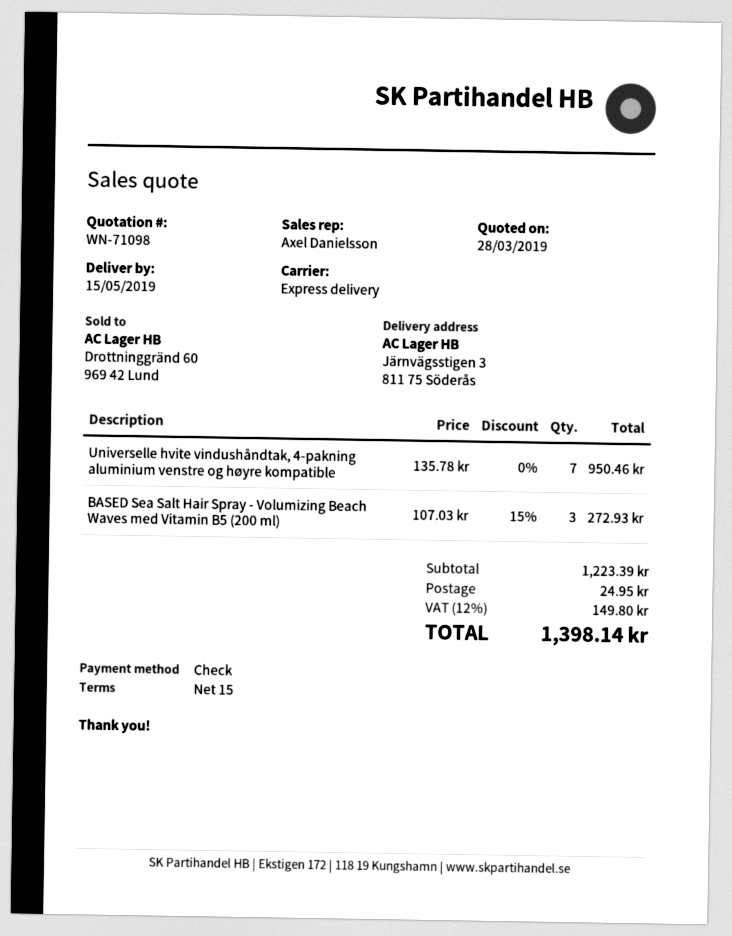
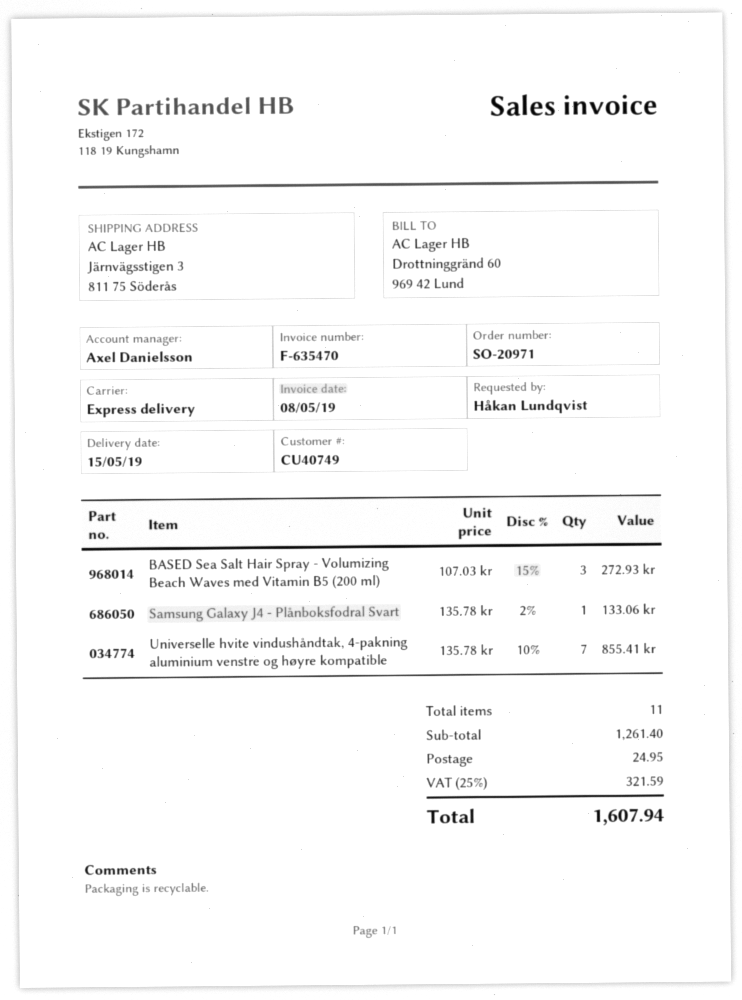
Universelle hvite vindushåndtak, 4-pakning aluminium venstre og høyre kompatible: 7 x 135.78 = 950.46 -> 7 x 135.78 - 10% = 855.41
Samsung Galaxy J4 - Plånboksfodral Svart: none -> 1 x 135.78 - 2% = 133.06
subtotal: 1223.39 -> 1261.40
tax: 12% = 149.80 -> 25% = 321.59
total: 1398.14 -> 1607.94

